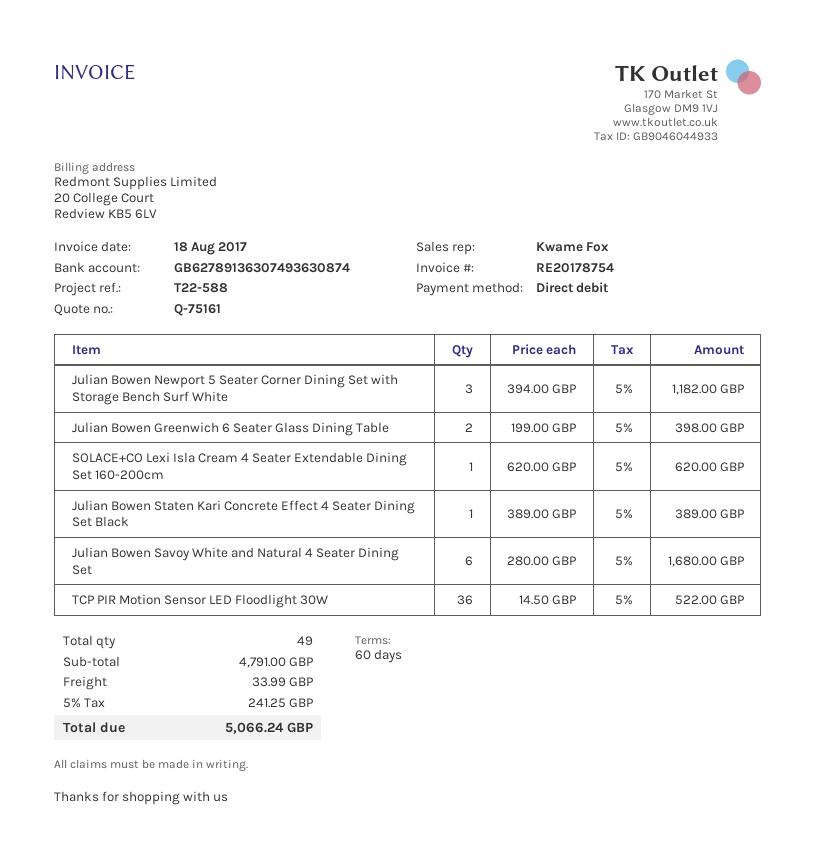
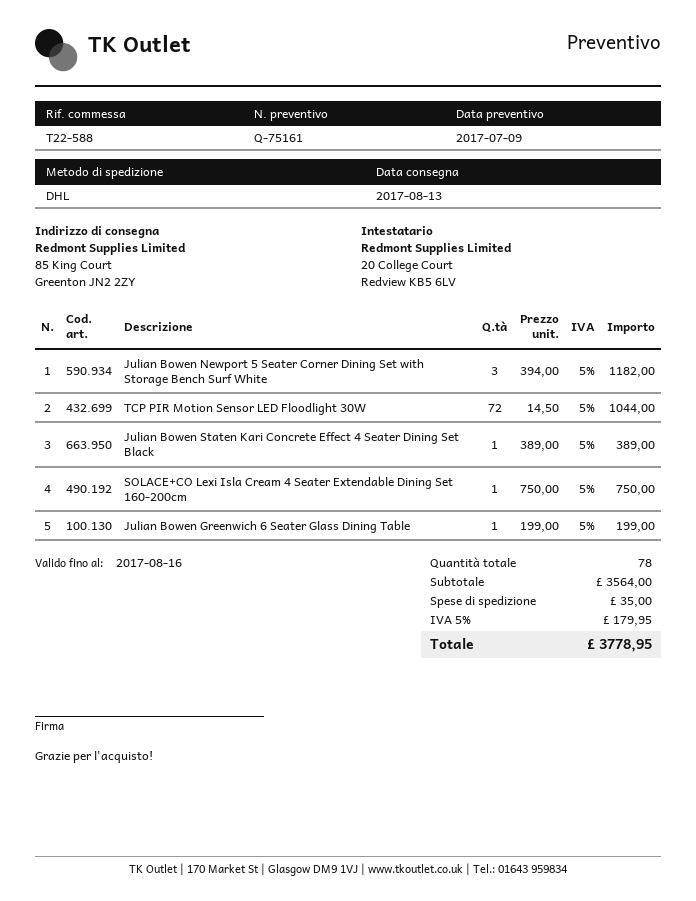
Julian Bowen Greenwich 6 Seater Glass Dining Table: 2 x 199.00 = 398.00 -> 1 x 199.00 = 199.00
SOLACE+CO Lexi Isla Cream 4 Seater Extendable Dining Set 160-200cm: 1 x 620.00 = 620.00 -> 1 x 750.00 = 750.00
Julian Bowen Savoy White and Natural 4 Seater Dining Set: 6 x 280.00 = 1680.00 -> none
TCP PIR Motion Sensor LED Floodlight 30W: 36 x 14.50 = 522.00 -> 72 x 14.50 = 1044.00
total quantity: 49 -> 78
subtotal: 4791.00 -> 3564.00
shipping: 33.99 -> 35.00
tax: 5% = 241.25 -> 5% = 179.95
total: 5066.24 -> 3778.95

